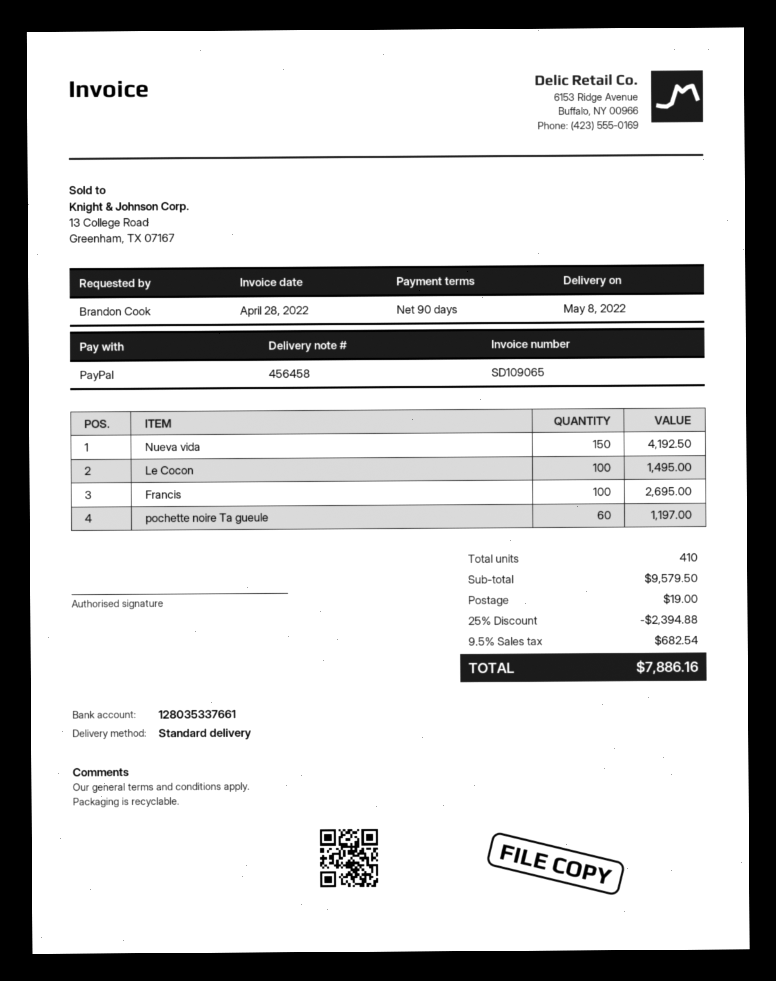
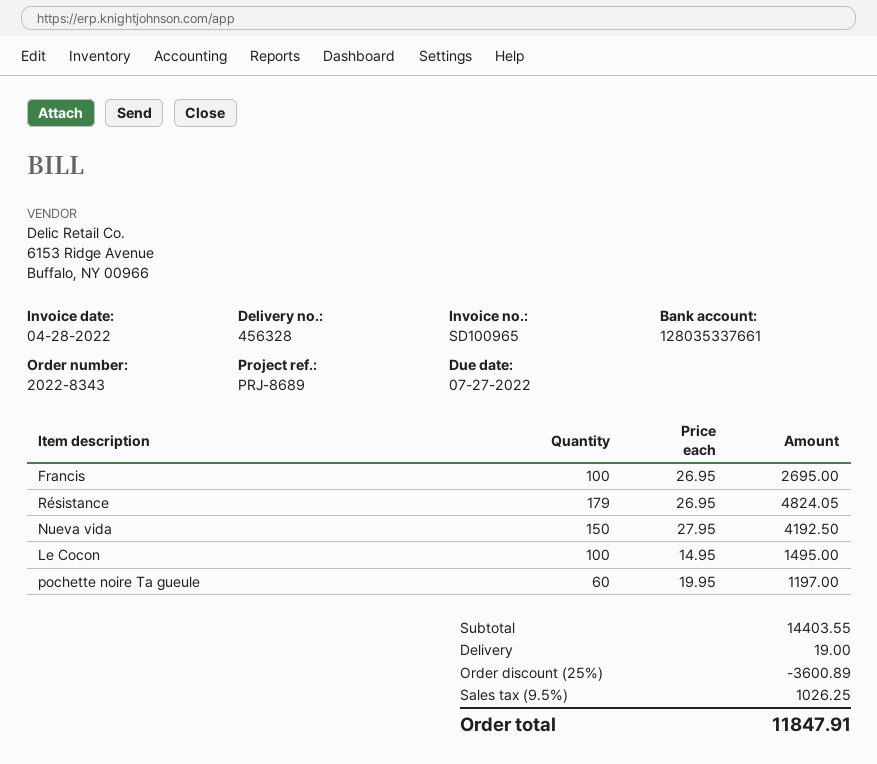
delivery note number: 456458 -> 456328
invoice number: SD109065 -> SD100965
Résistance: none -> 179 for 4824.05
subtotal: 9579.50 -> 14403.55
discount: 25% = 2394.88 -> 25% = 3600.89
tax: 9.5% = 682.54 -> 9.5% = 1026.25
total: 7886.16 -> 11847.91

